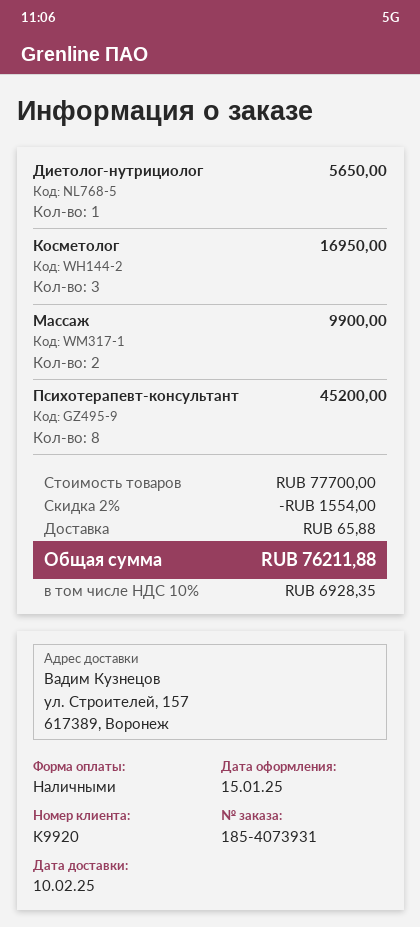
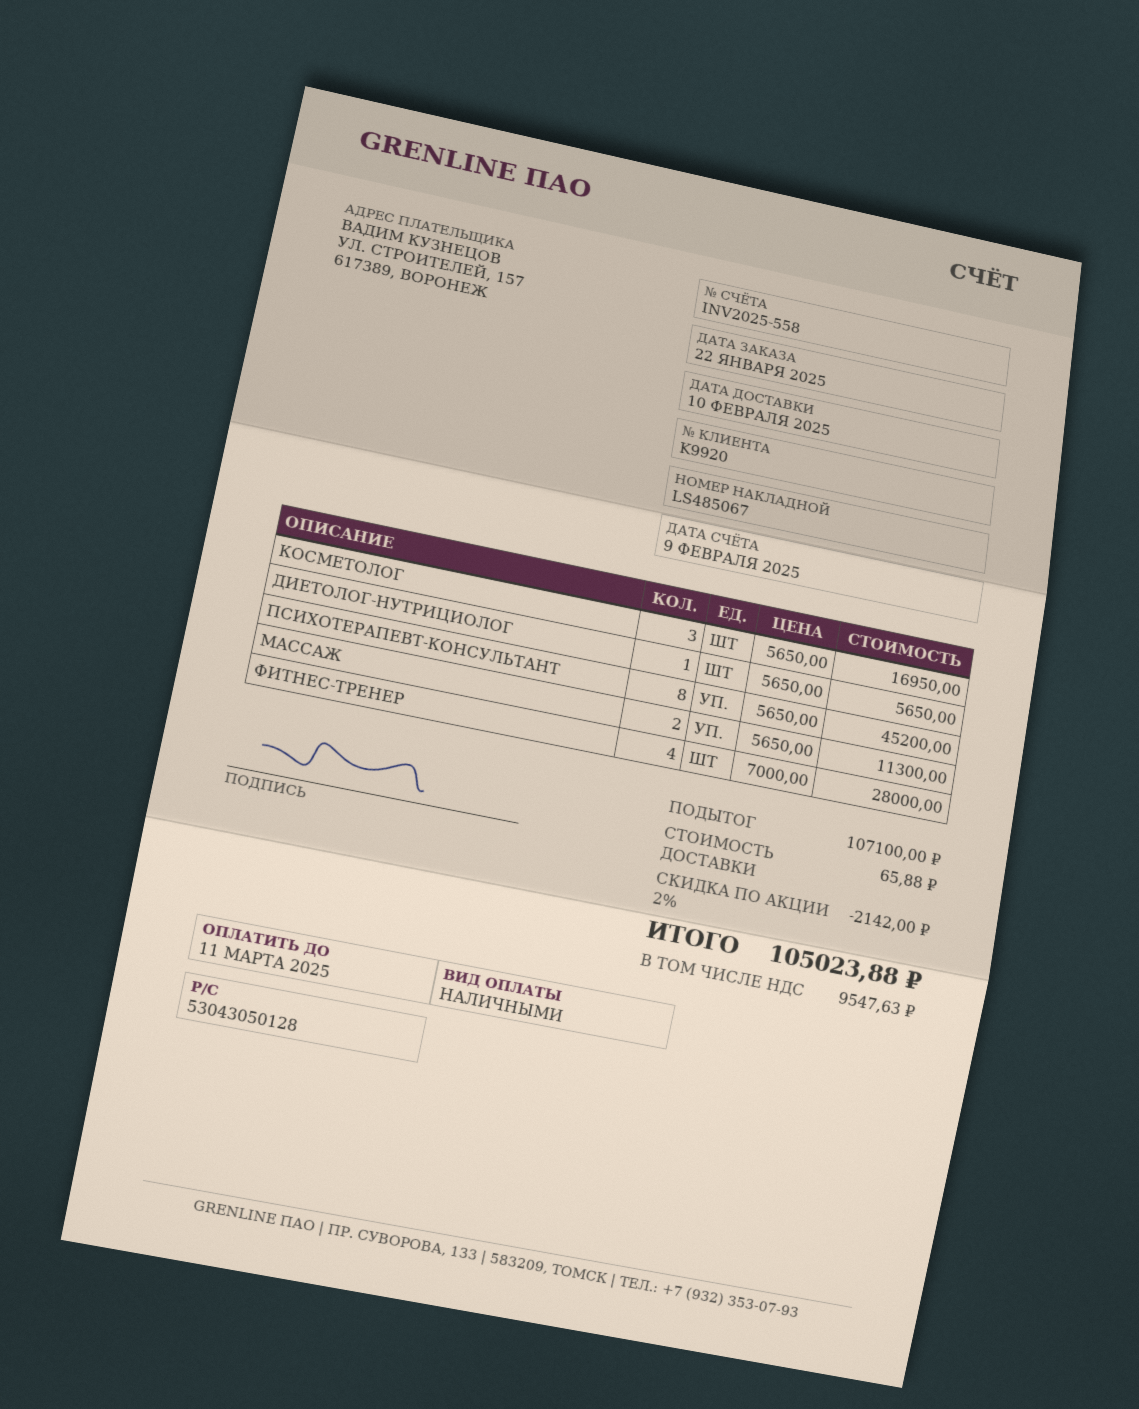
order date: 2025-01-15 -> 2025-01-22
Массаж: 2 for 9900.00 -> 2 for 11300.00
ФИТНЕС-ТРЕНЕР: none -> 4 for 28000.00
subtotal: 77700.00 -> 107100.00
discount: 2% = 1554.00 -> 2% = 2142.00
tax: 6928.35 -> 9547.63
total: 76211.88 -> 105023.88

